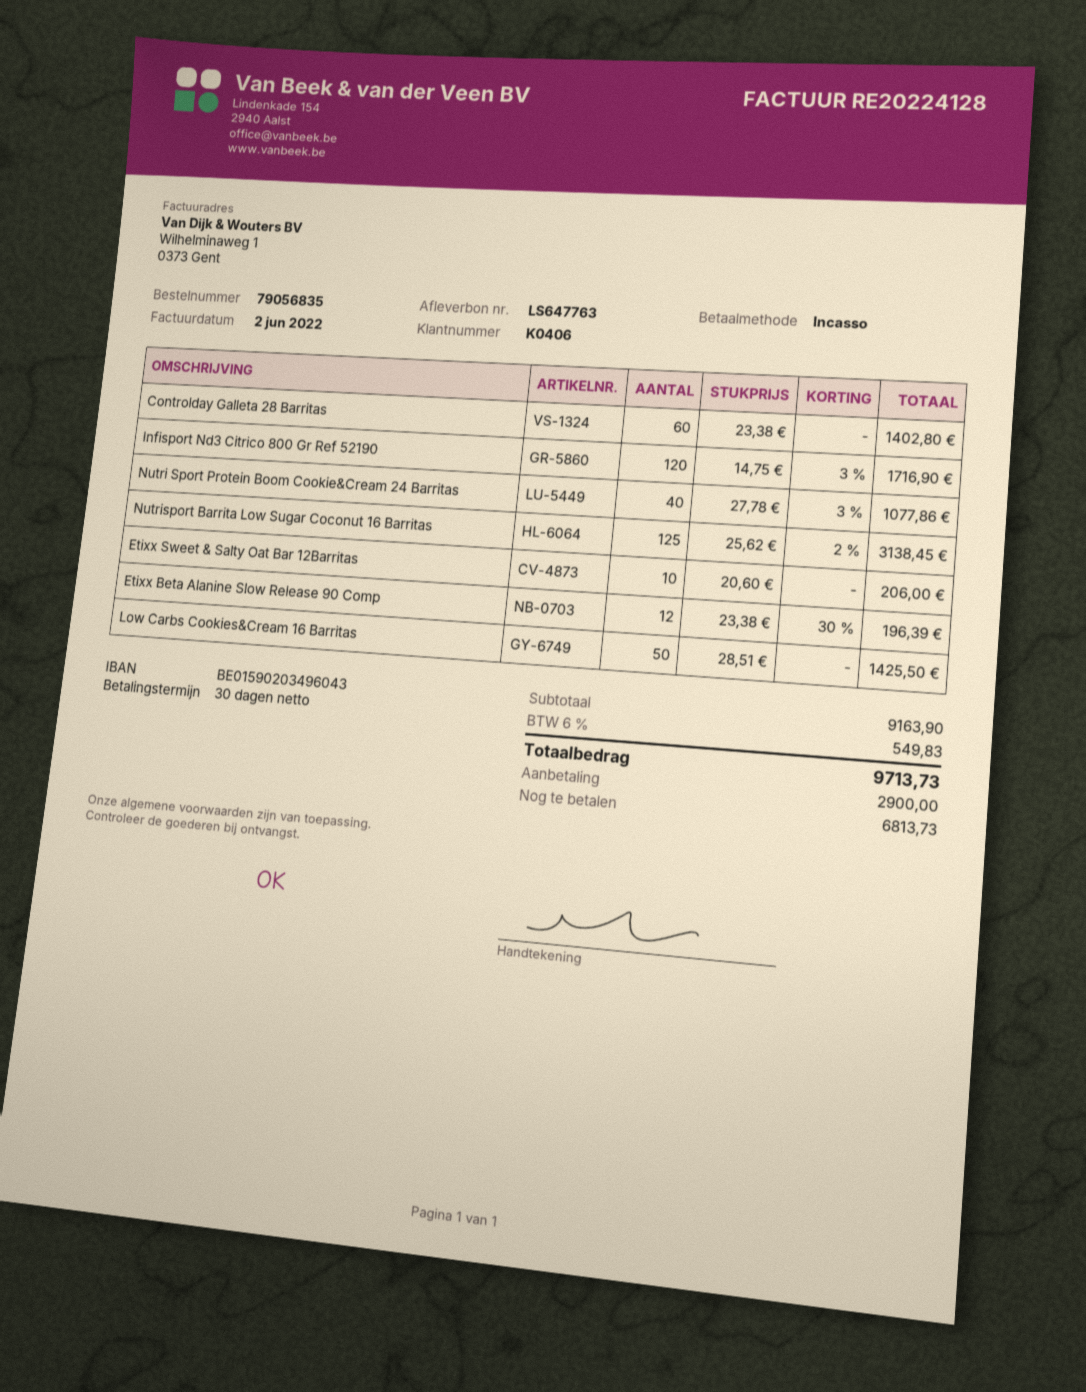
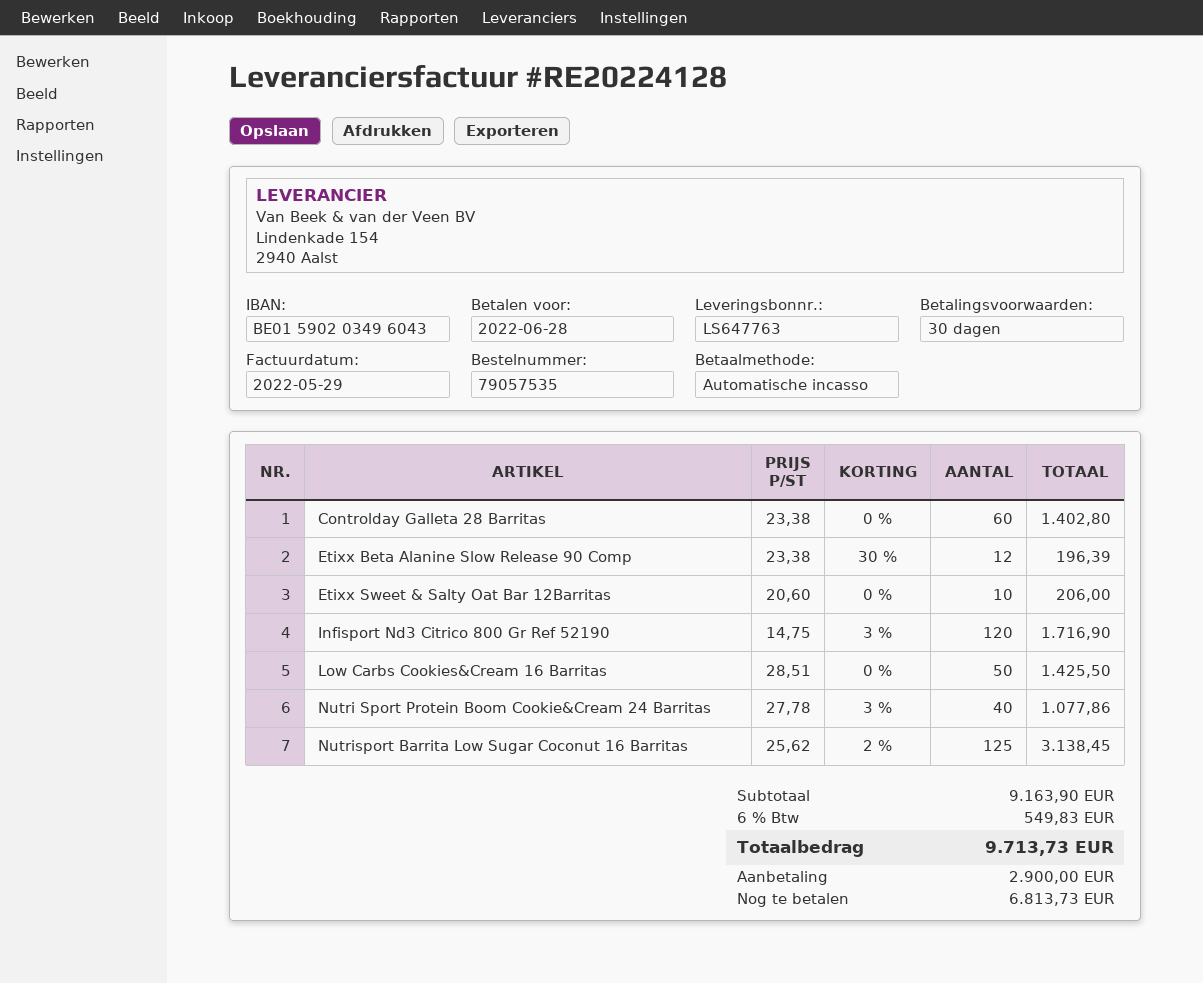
order number: 79056835 -> 79057535
invoice date: 2022-06-02 -> 2022-05-29

